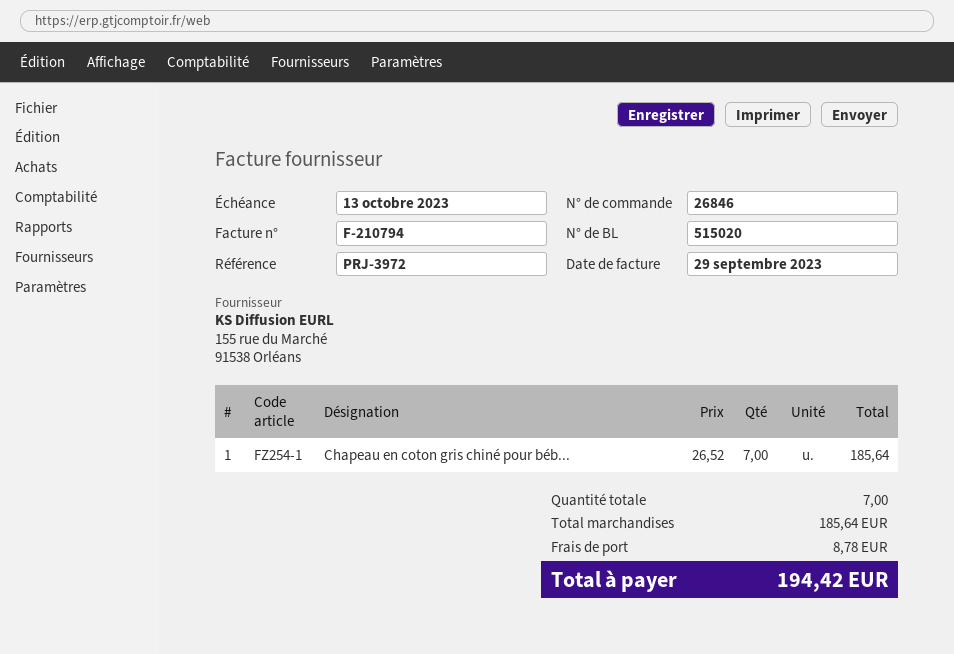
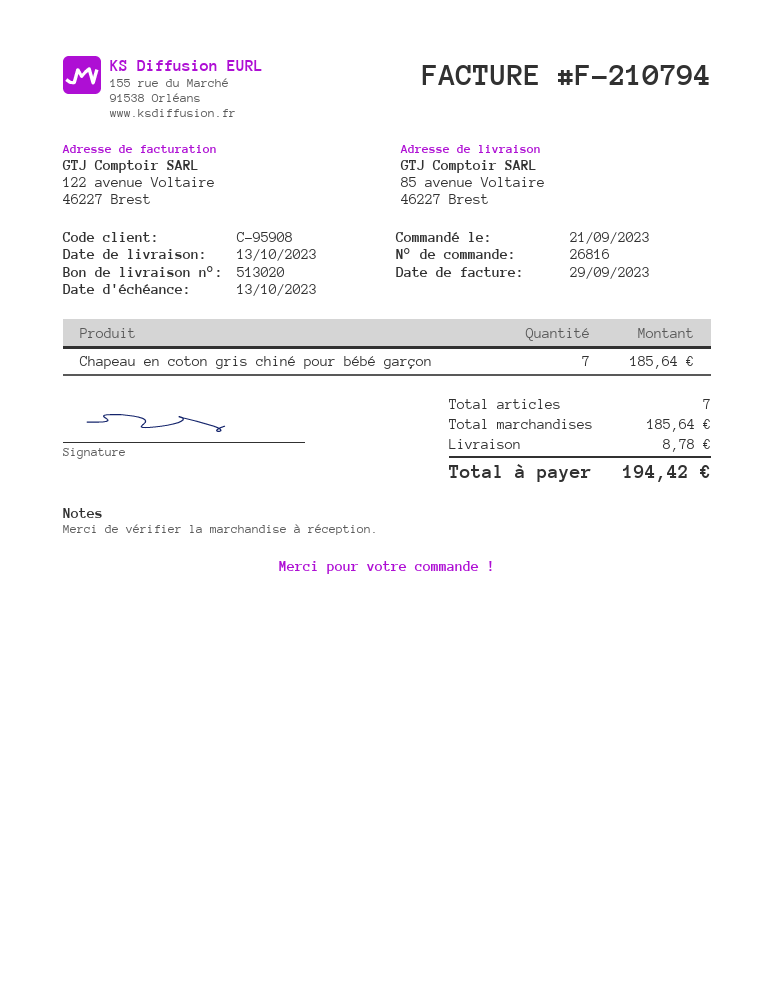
order number: 26846 -> 26816
delivery note number: 515020 -> 513020

